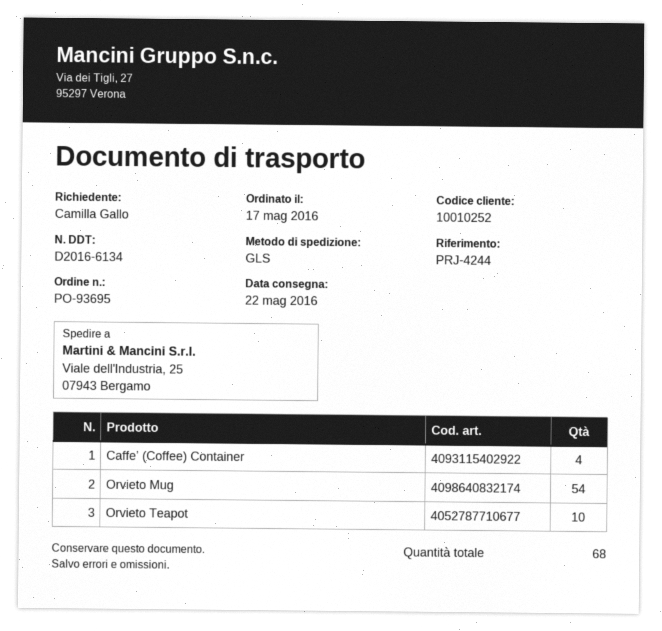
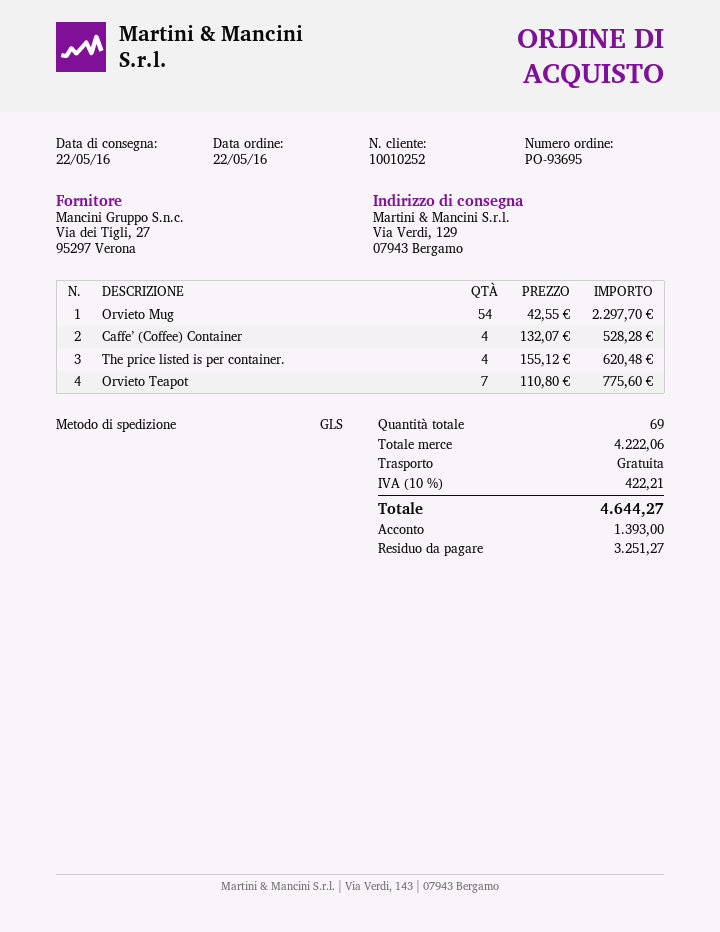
order date: 2016-05-17 -> 2016-05-22
ship to: Viale dell'Industria, 25, 07943 Bergamo -> Via Verdi, 129, 07943 Bergamo
Orvieto Teapot: 10 -> 7
The price listed is per container.: none -> 4
total quantity: 68 -> 69

